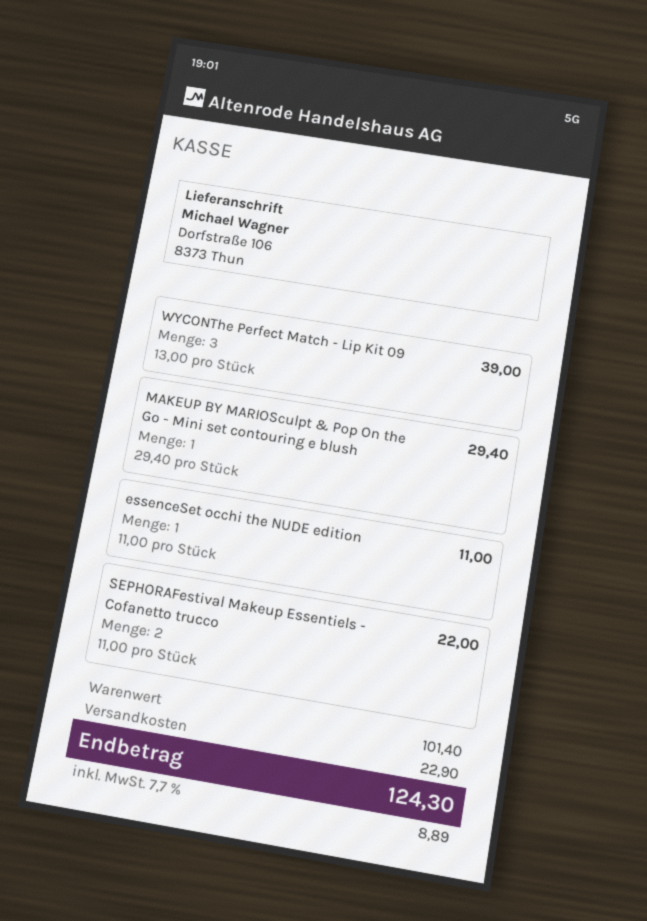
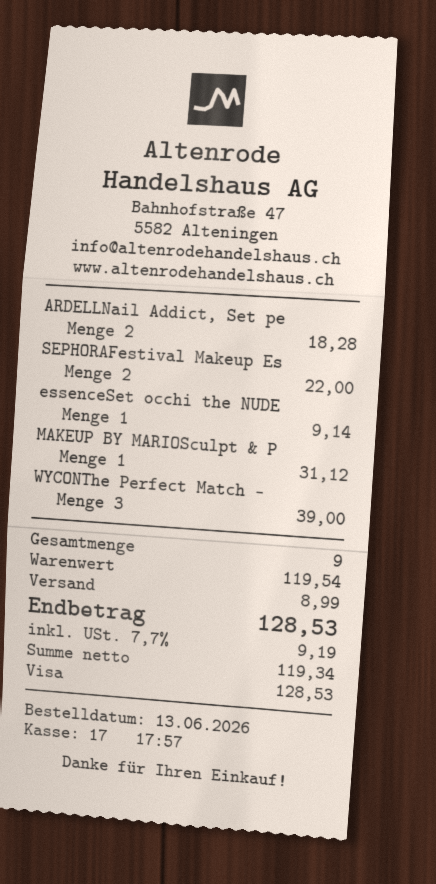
MAKEUP BY MARIOSculpt & Pop On the Go - Mini set contouring e blush: 1 for 29.40 -> 1 for 31.12
essenceSet occhi the NUDE edition: 1 for 11.00 -> 1 for 9.14
ARDELLNail Addict, Set pe: none -> 2 for 18.28
subtotal: 101.40 -> 119.54
shipping: 22.90 -> 8.99
tax: 7.7% = 8.89 -> 7.7% = 9.19
total: 124.30 -> 128.53

